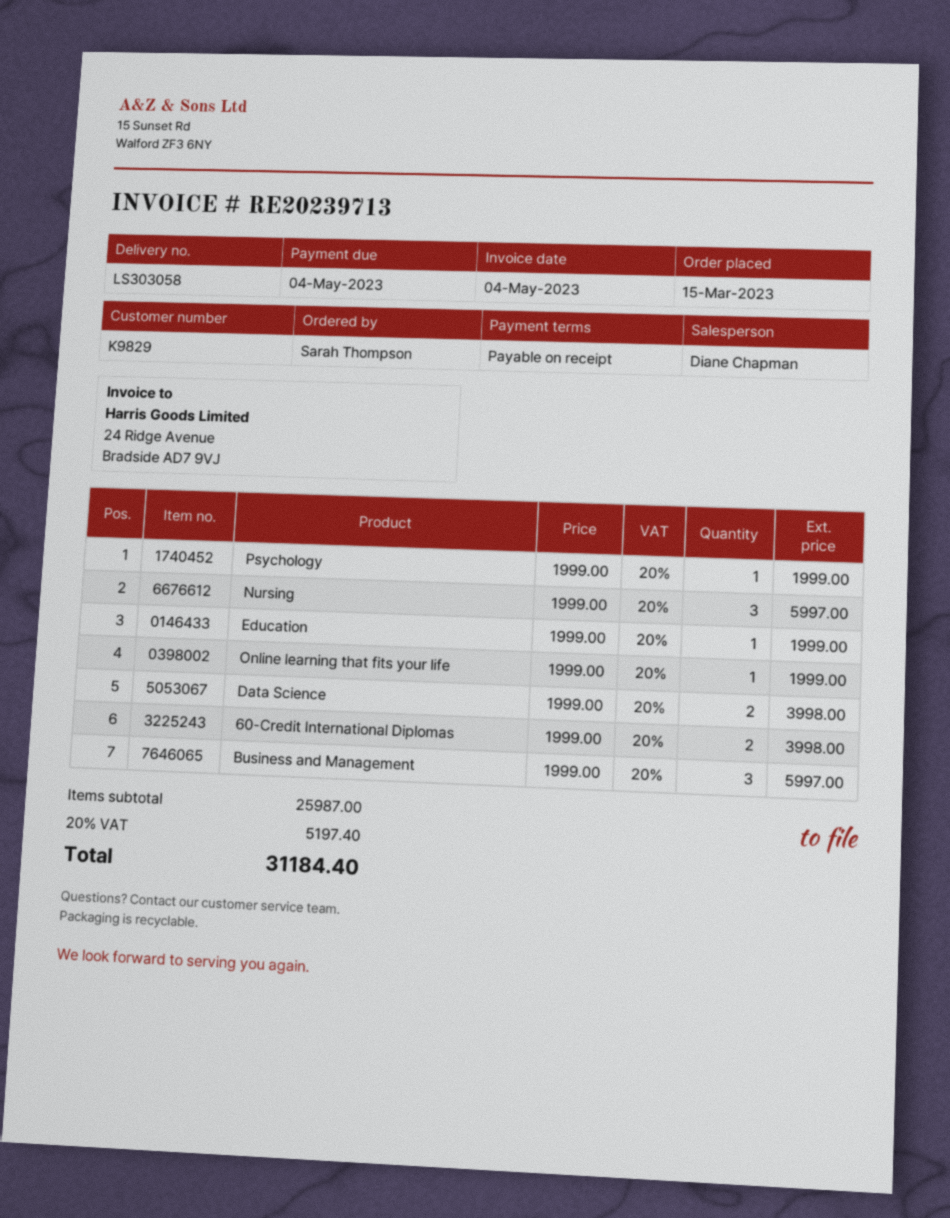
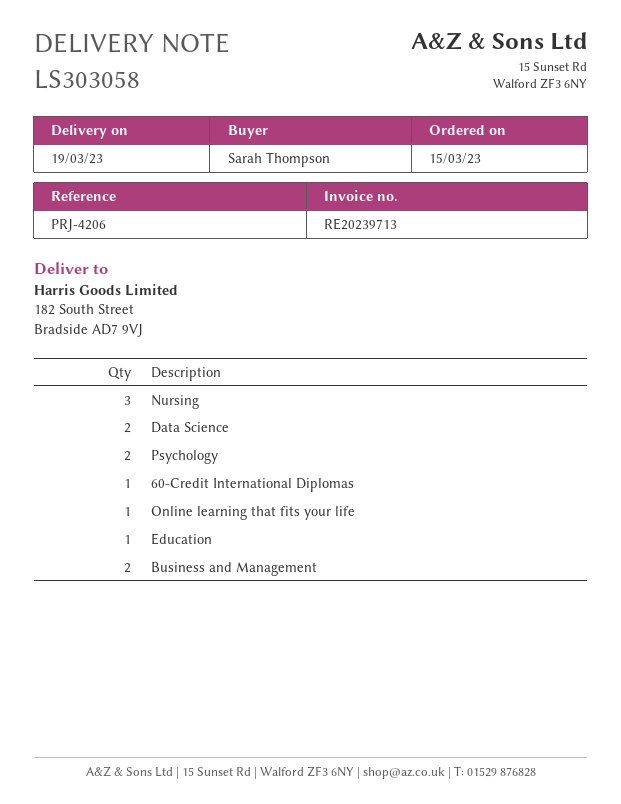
Psychology: 1 -> 2
60-Credit International Diplomas: 2 -> 1
Business and Management: 3 -> 2

